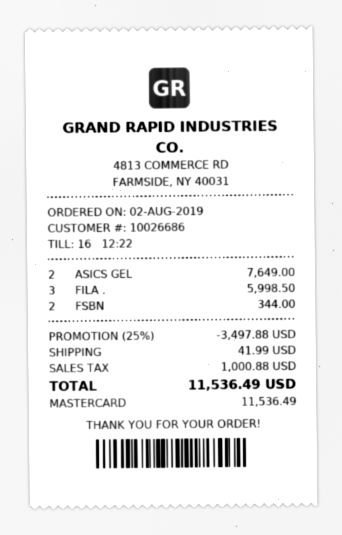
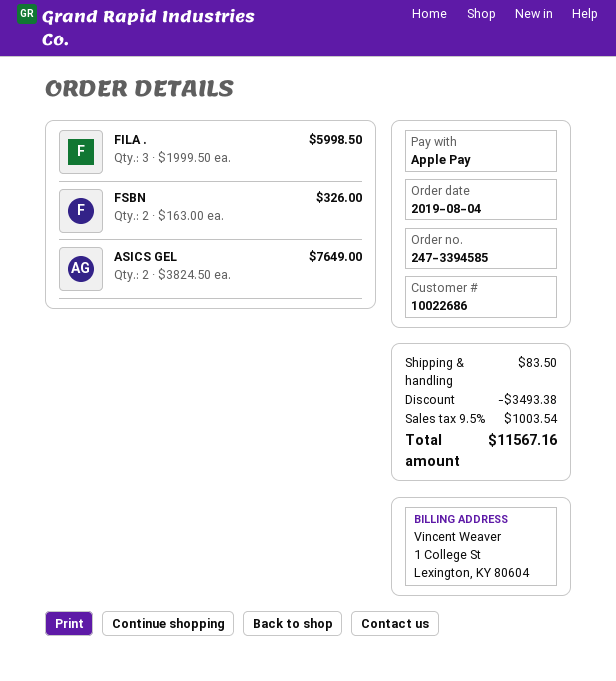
order date: 2019-08-02 -> 2019-08-04
customer number: 10026686 -> 10022686
payment method: Mastercard -> Apple Pay
FSBN: 2 for 344.00 -> 2 for 326.00
discount: 3497.88 -> 3493.38
shipping: 41.99 -> 83.50
tax: 1000.88 -> 1003.54
total: 11536.49 -> 11567.16

